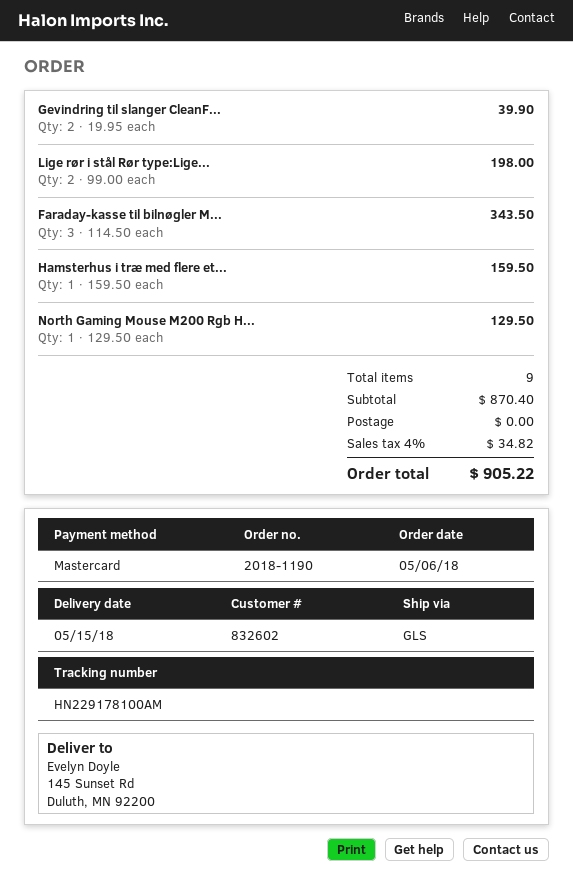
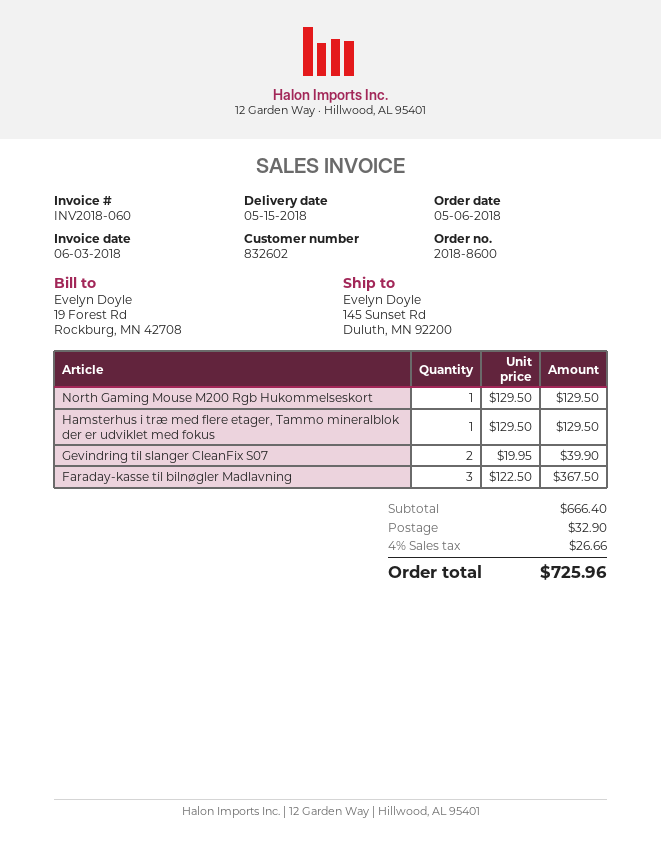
order number: 2018-1190 -> 2018-8600
Lige rør i stål Rør type:Lige...: 2 x 99.00 = 198.00 -> none
Faraday-kasse til bilnøgler M...: 3 x 114.50 = 343.50 -> 3 x 122.50 = 367.50
Hamsterhus i træ med flere et...: 1 x 159.50 = 159.50 -> 1 x 129.50 = 129.50
subtotal: 870.40 -> 666.40
shipping: 0.00 -> 32.90
tax: 4% = 34.82 -> 4% = 26.66
total: 905.22 -> 725.96

